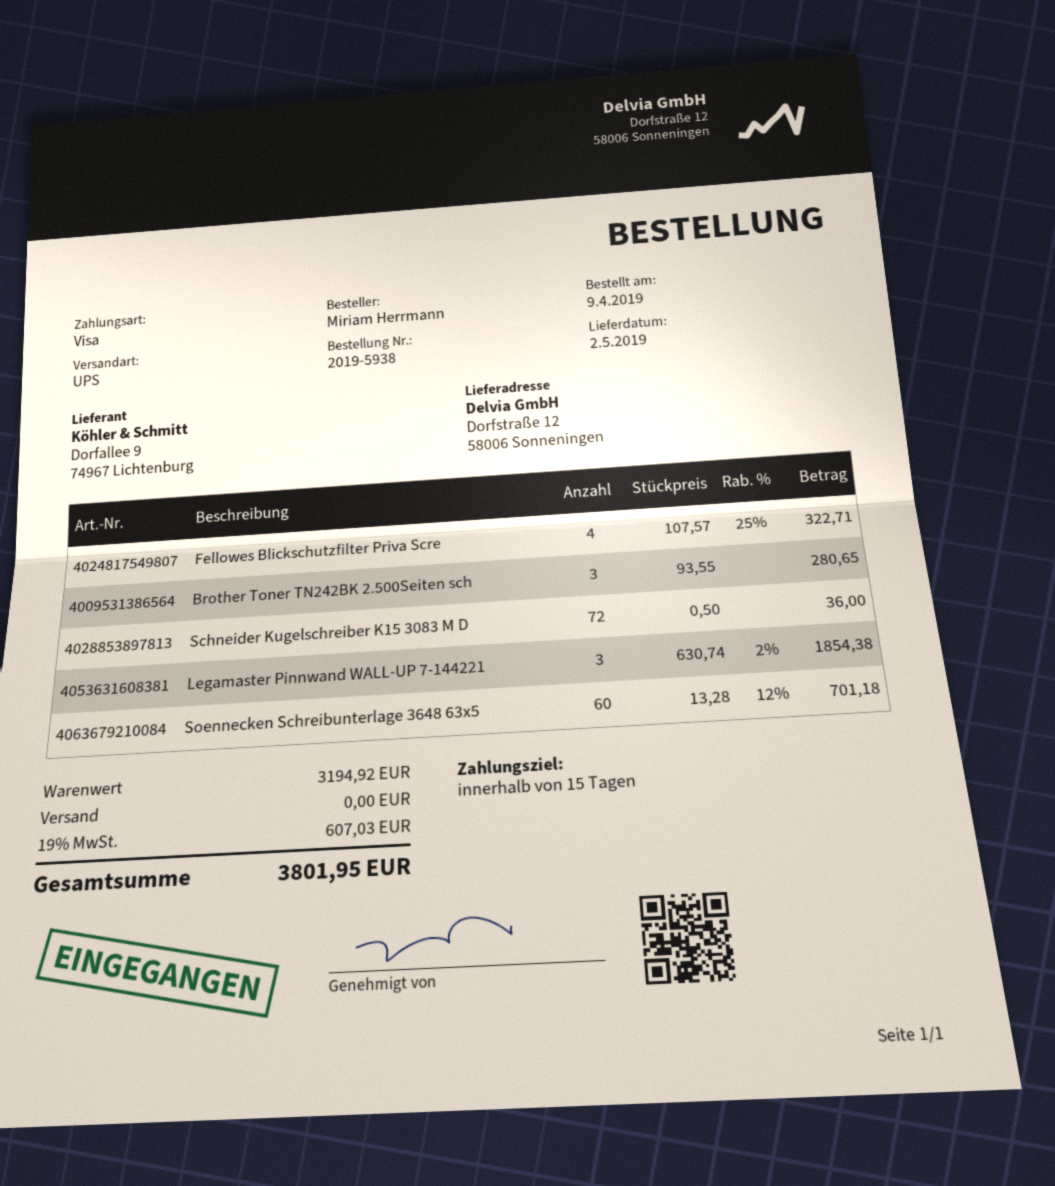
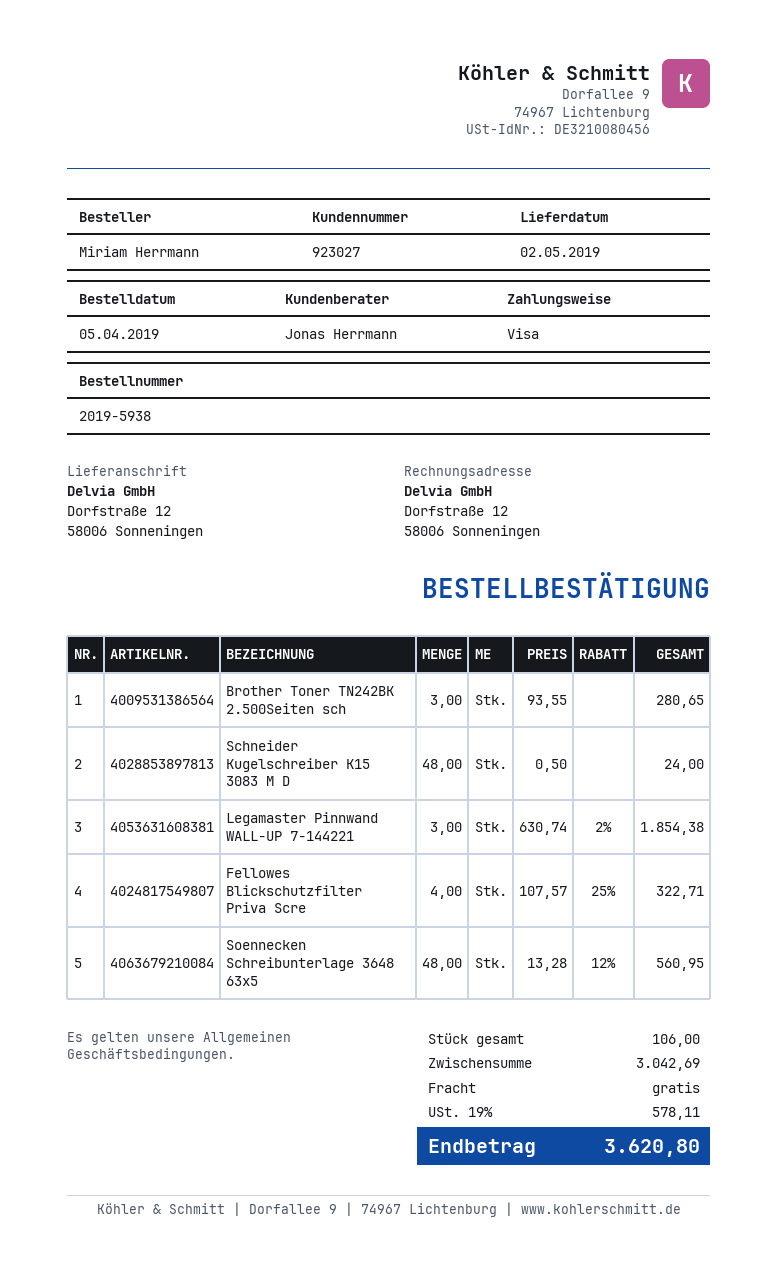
order date: 2019-04-09 -> 2019-04-05
Schneider Kugelschreiber K15 3083 M D: 72 x 0.50 = 36.00 -> 48 x 0.50 = 24.00
Soennecken Schreibunterlage 3648 63x5: 60 x 13.28 - 12% = 701.18 -> 48 x 13.28 - 12% = 560.95
subtotal: 3194.92 -> 3042.69
tax: 19% = 607.03 -> 19% = 578.11
total: 3801.95 -> 3620.80

